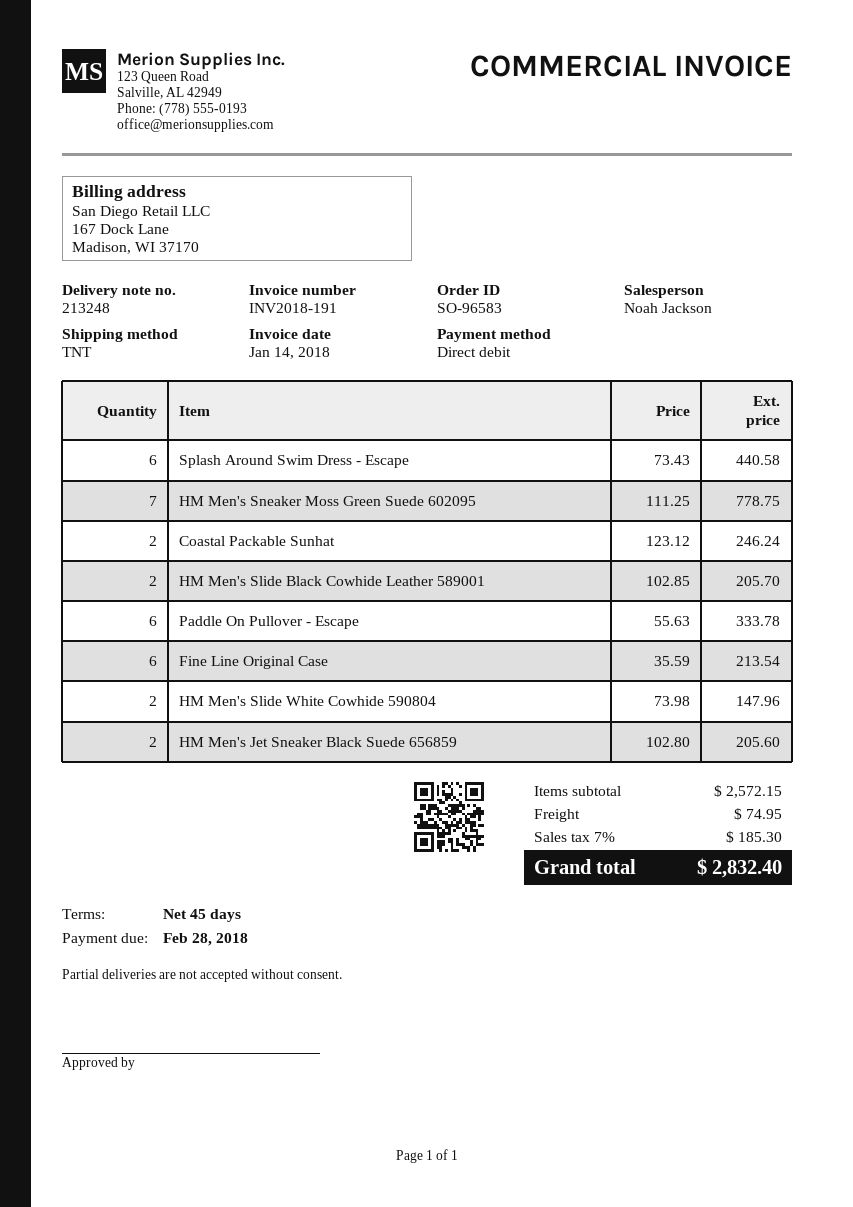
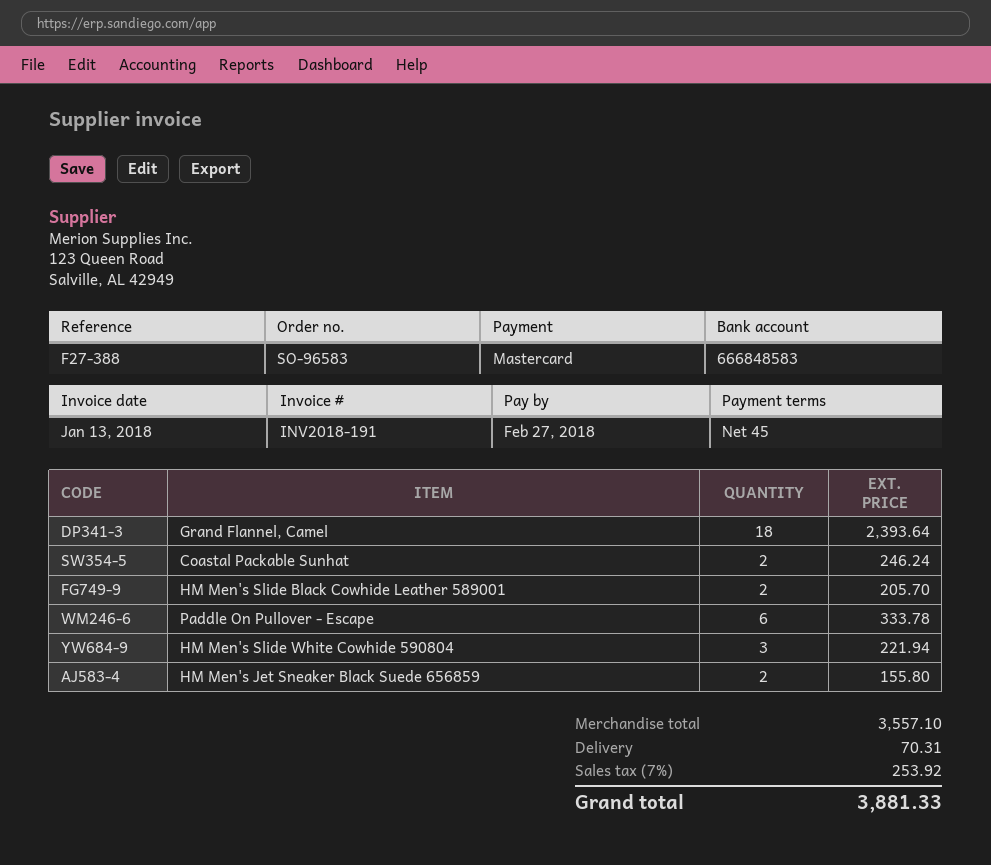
invoice date: 2018-01-14 -> 2018-01-13
due date: 2018-02-28 -> 2018-02-27
payment method: direct debit -> Mastercard
Splash Around Swim Dress - Escape: 6 for 440.58 -> none
HM Men's Sneaker Moss Green Suede 602095: 7 for 778.75 -> none
Fine Line Original Case: 6 for 213.54 -> none
HM Men's Slide White Cowhide 590804: 2 for 147.96 -> 3 for 221.94
HM Men's Jet Sneaker Black Suede 656859: 2 for 205.60 -> 2 for 155.80
Grand Flannel, Camel: none -> 18 for 2393.64
subtotal: 2572.15 -> 3557.10
shipping: 74.95 -> 70.31
tax: 7% = 185.30 -> 7% = 253.92
total: 2832.40 -> 3881.33

